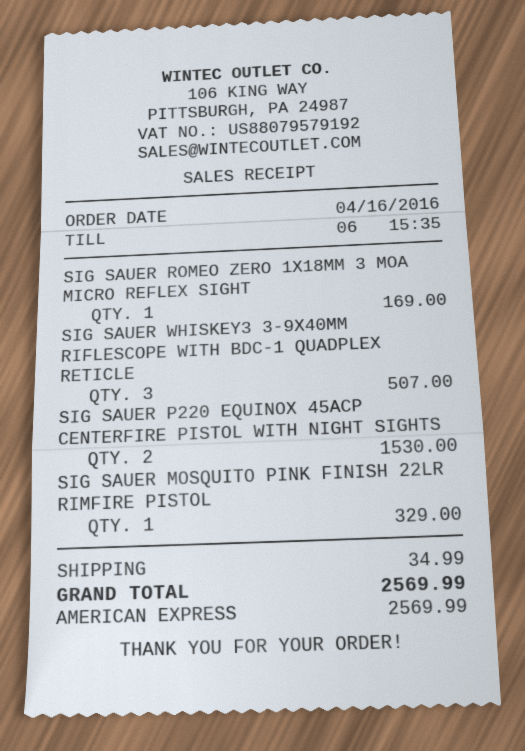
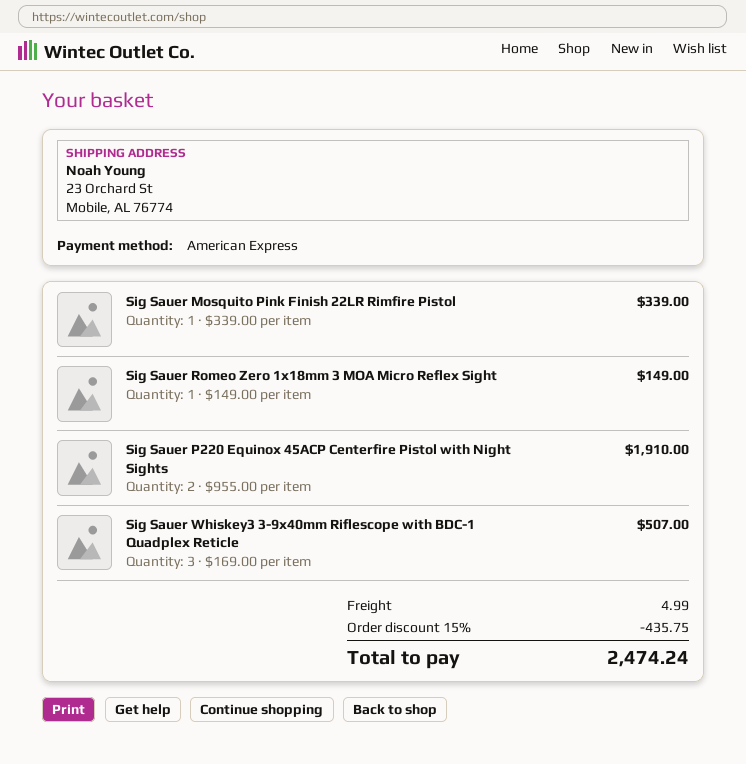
SIG SAUER ROMEO ZERO 1X18MM 3 MOA MICRO REFLEX SIGHT: 1 for 169.00 -> 1 for 149.00
SIG SAUER P220 EQUINOX 45ACP CENTERFIRE PISTOL WITH NIGHT SIGHTS: 2 for 1530.00 -> 2 for 1910.00
SIG SAUER MOSQUITO PINK FINISH 22LR RIMFIRE PISTOL: 1 for 329.00 -> 1 for 339.00
discount: none -> 15% = 435.75
shipping: 34.99 -> 4.99
total: 2569.99 -> 2474.24

